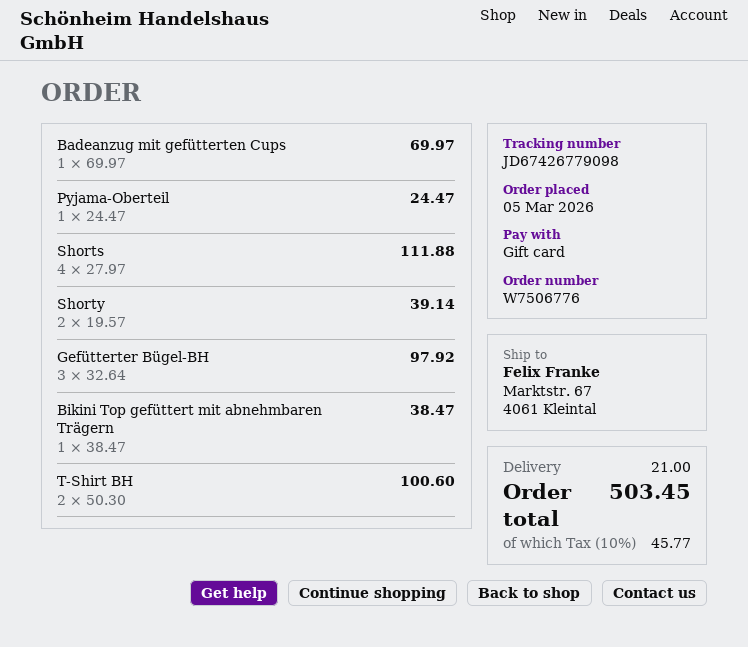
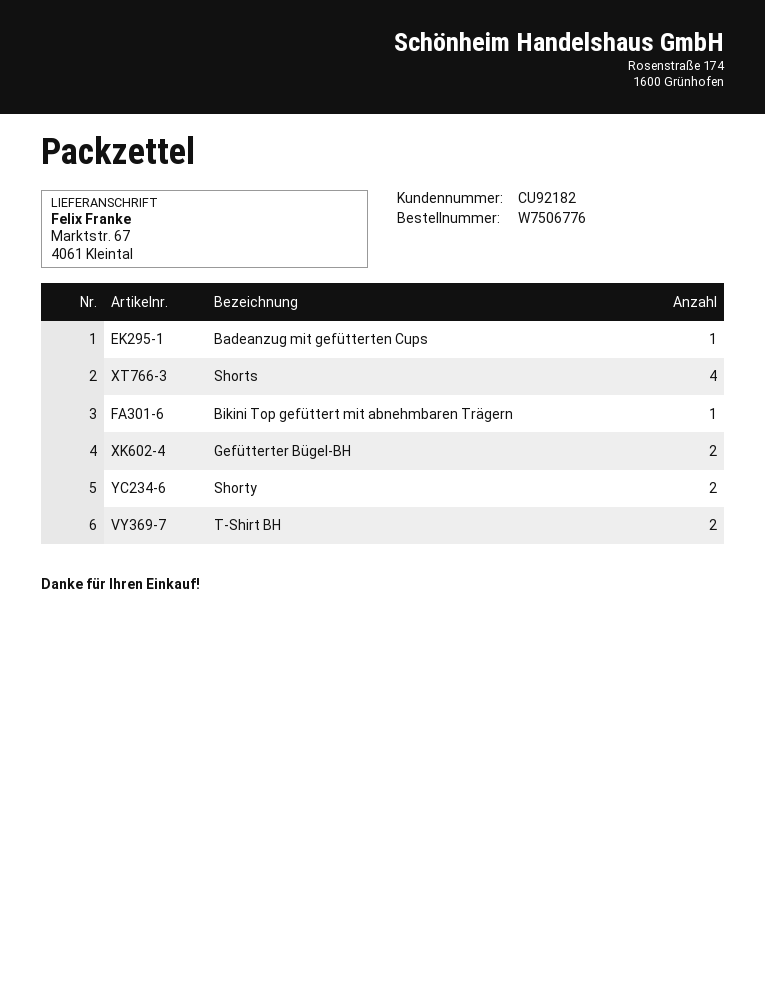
Pyjama-Oberteil: 1 -> none
Gefütterter Bügel-BH: 3 -> 2

